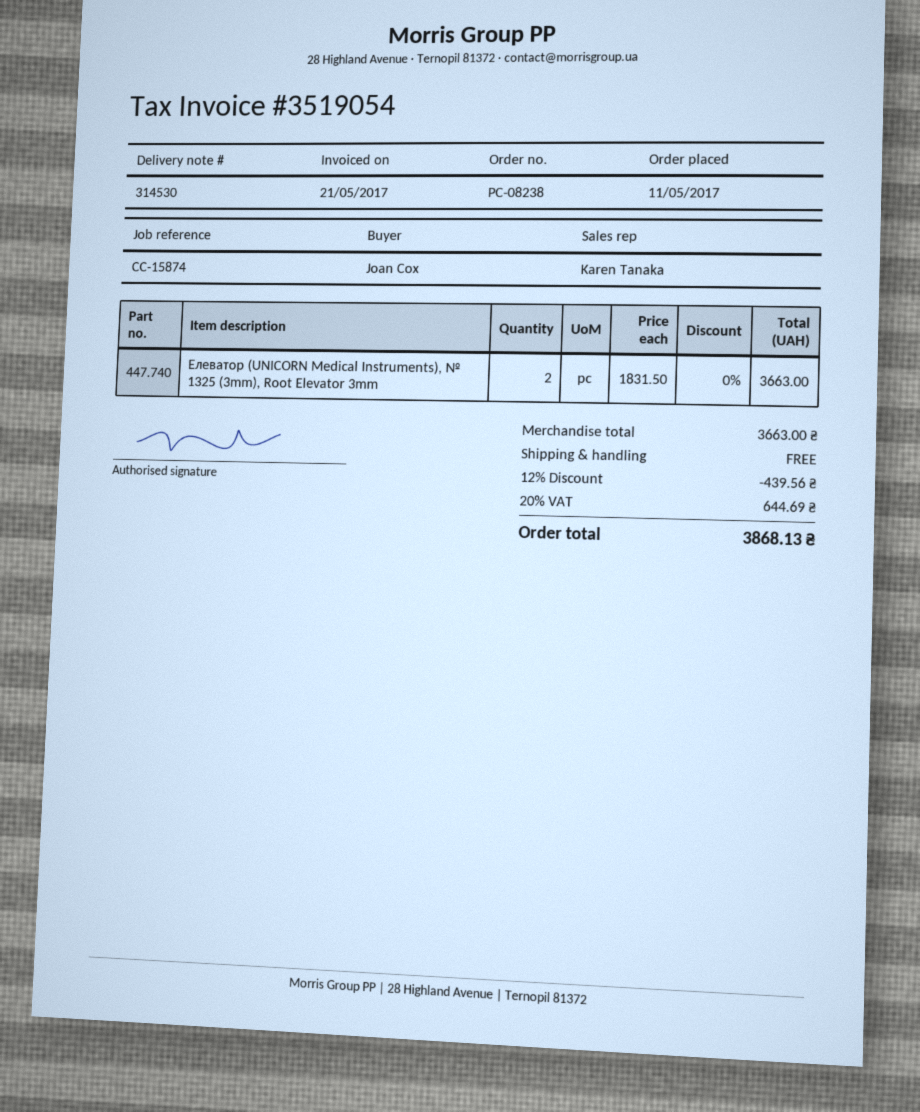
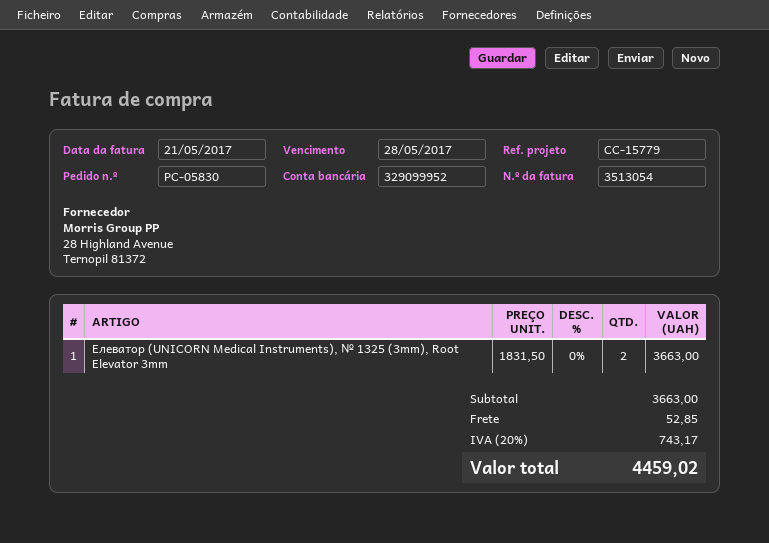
order number: PC-08238 -> PC-05830
invoice number: 3519054 -> 3513054
reference: CC-15874 -> CC-15779
discount: 12% = 439.56 -> none
shipping: 0.00 -> 52.85
tax: 20% = 644.69 -> 20% = 743.17
total: 3868.13 -> 4459.02

